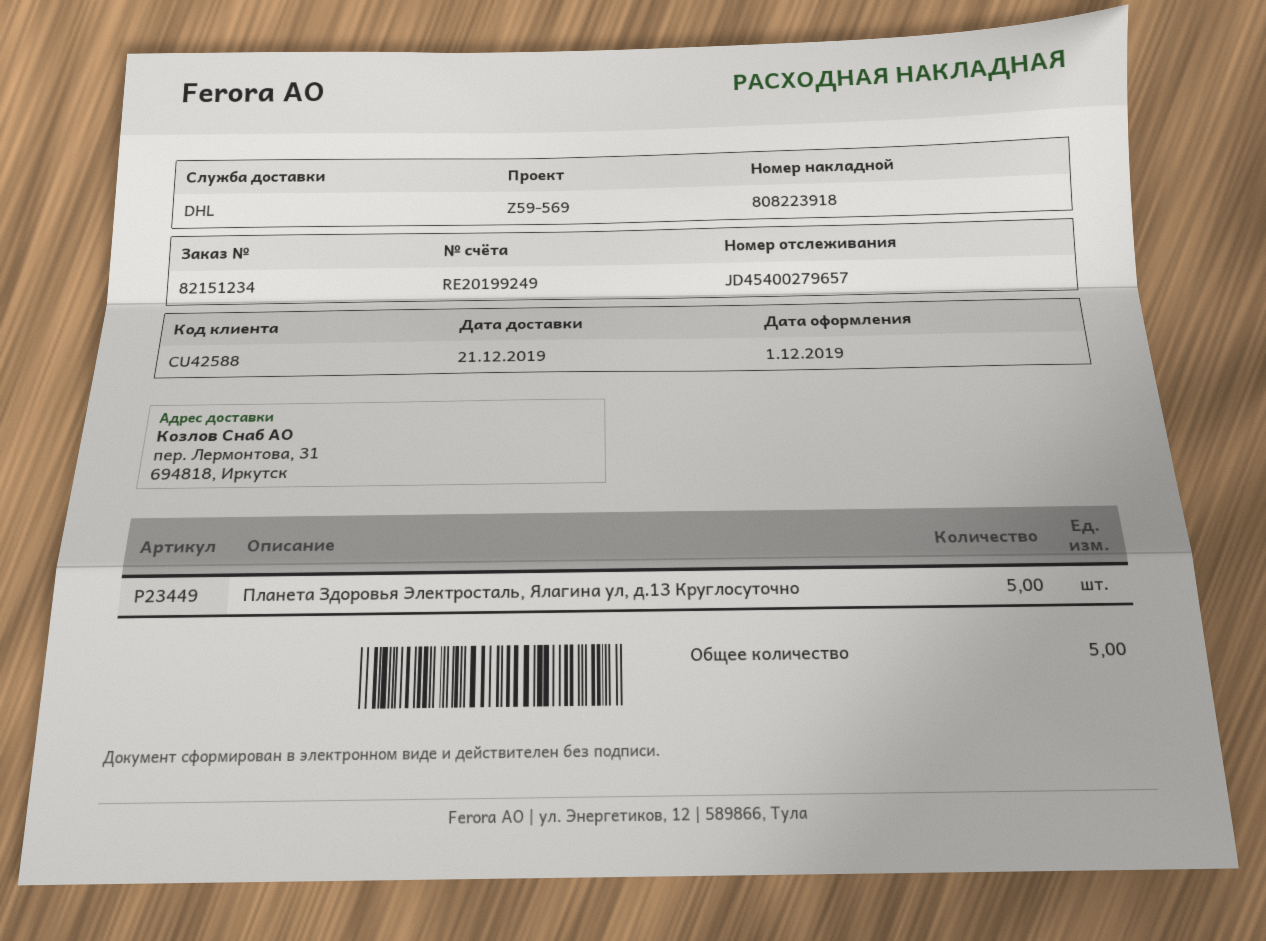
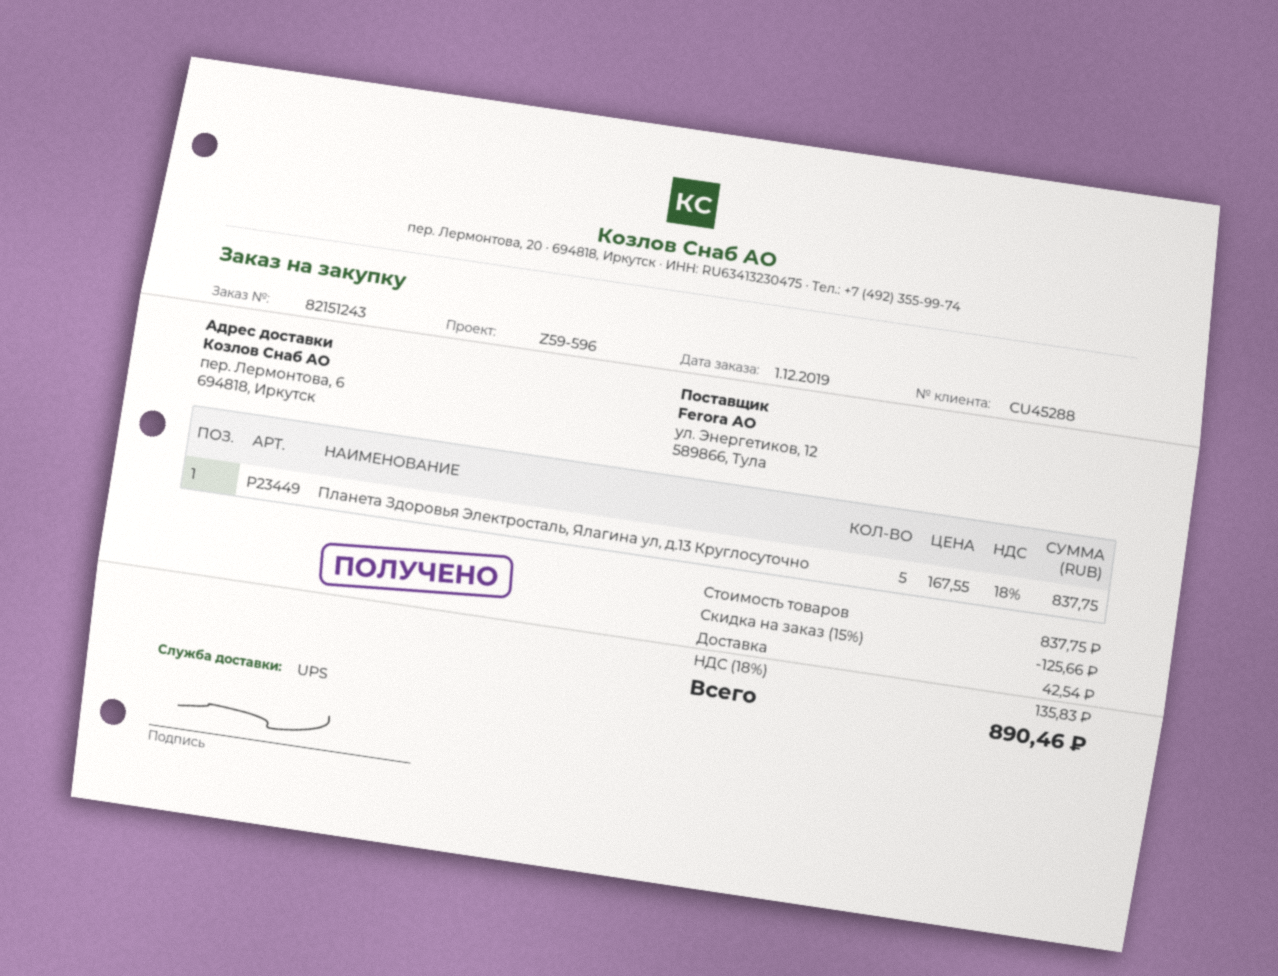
order number: 82151234 -> 82151243
customer number: CU42588 -> CU45288
reference: Z59-569 -> Z59-596
shipping method: DHL -> UPS
ship to: пер. Лермонтова, 31, 694818, Иркутск -> пер. Лермонтова, 6, 694818, Иркутск

